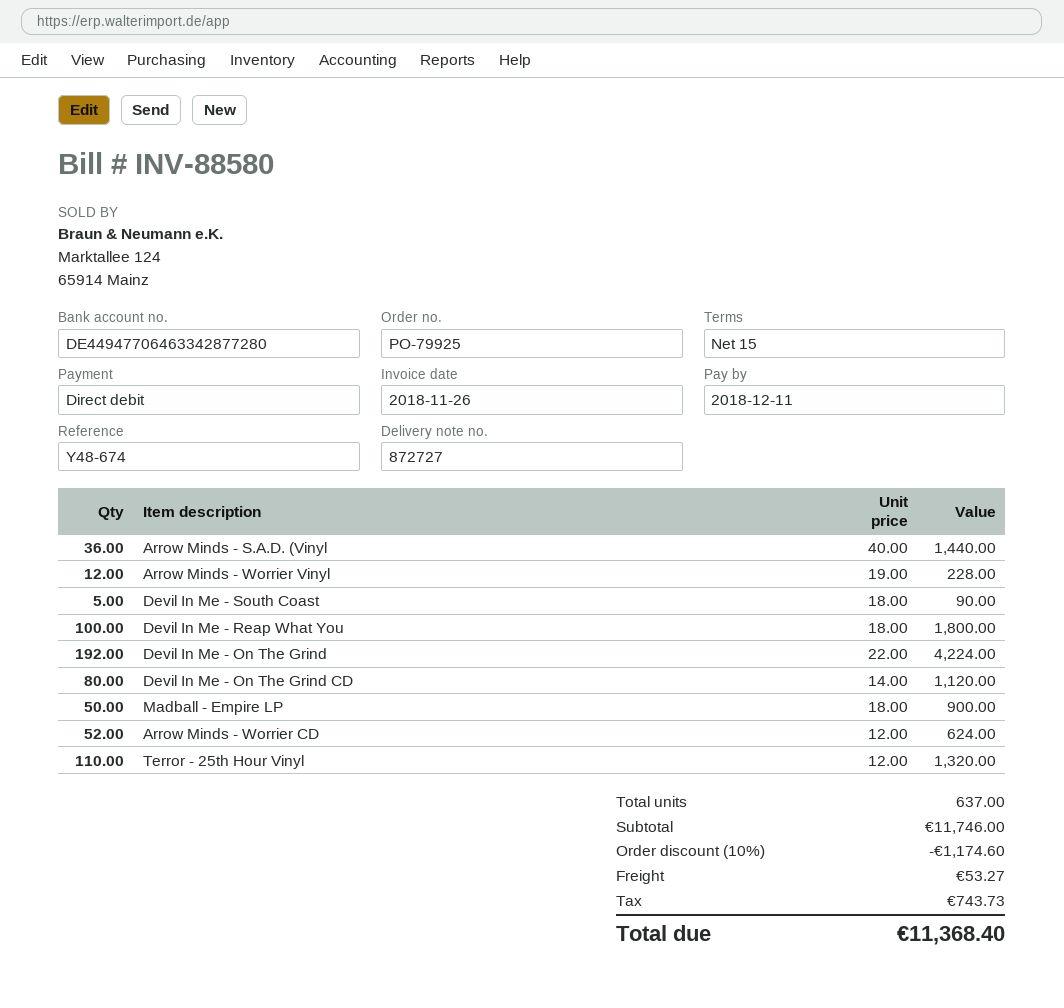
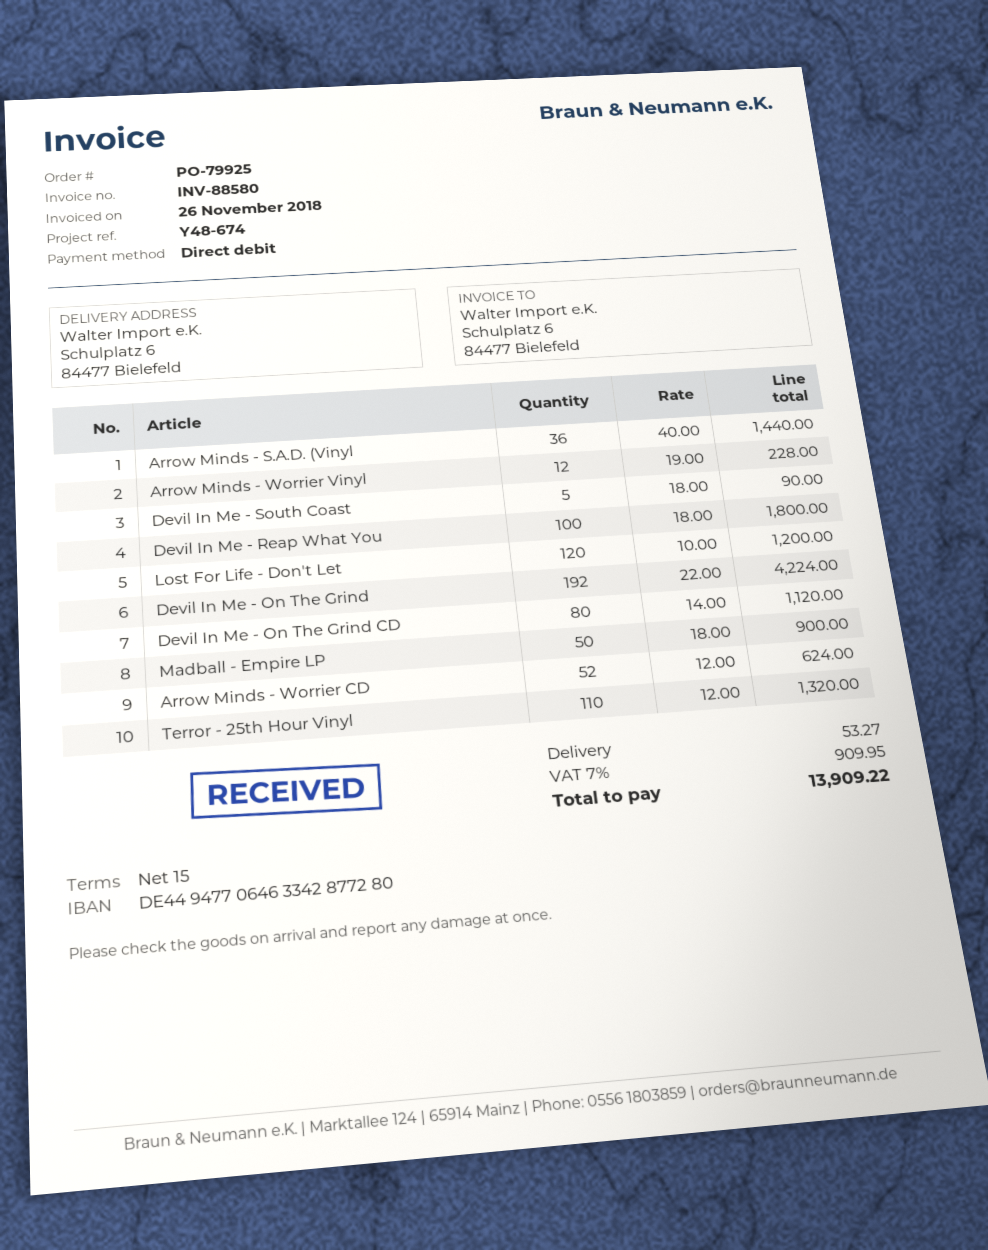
Lost For Life - Don't Let: none -> 120 x 10.00 = 1200.00
discount: 10% = 1174.60 -> none
tax: 743.73 -> 909.95
total: 11368.40 -> 13909.22

